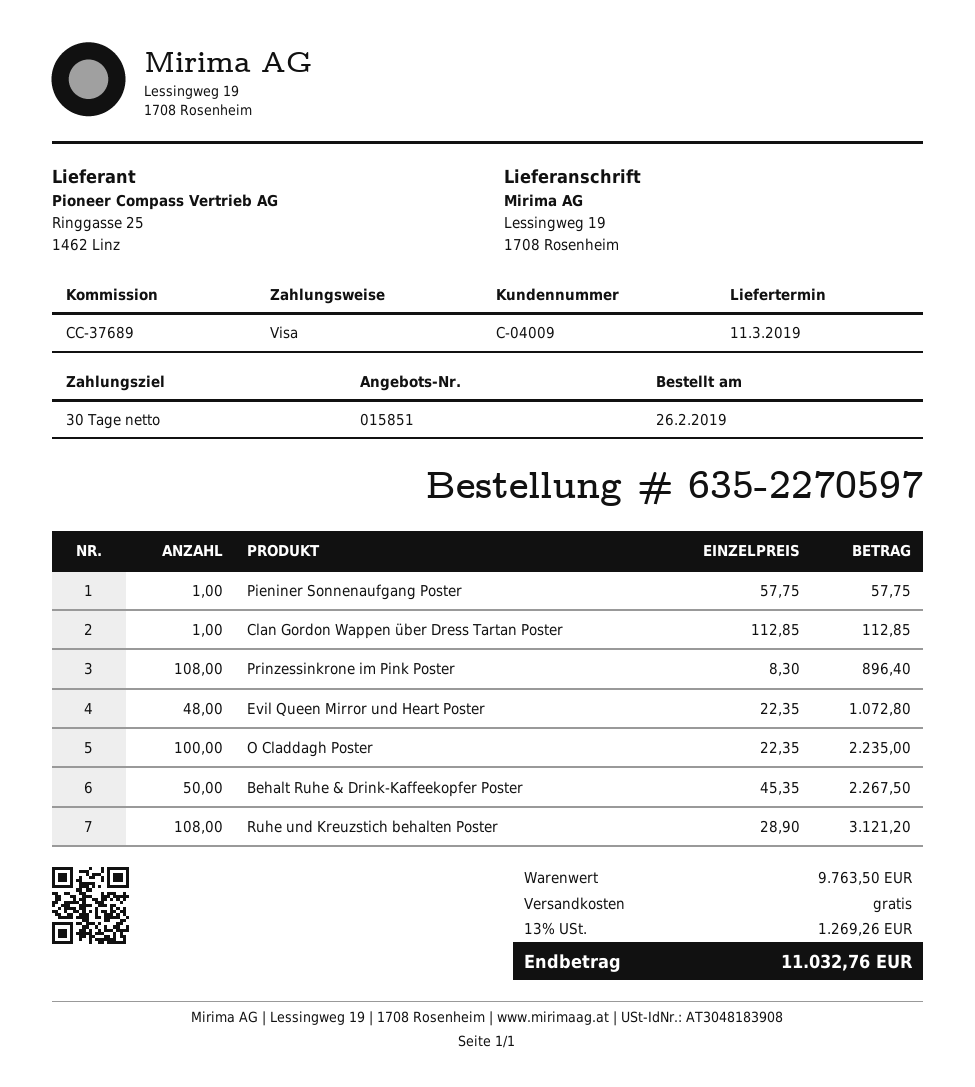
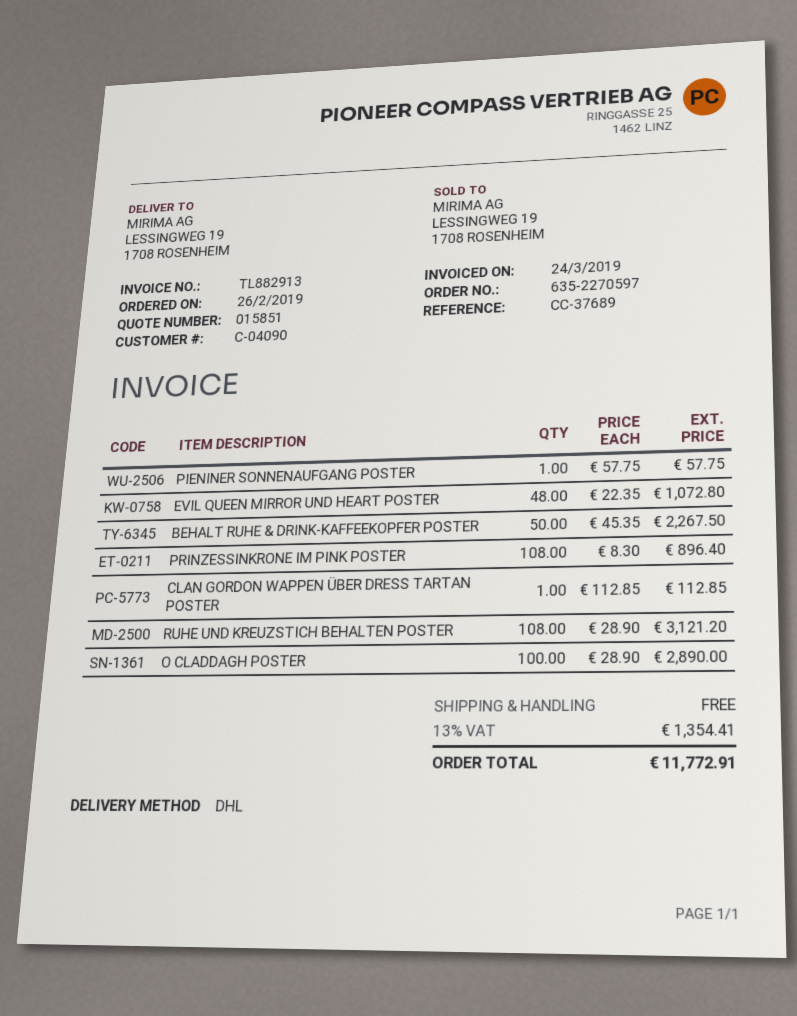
customer number: C-04009 -> C-04090
O Claddagh Poster: 100 x 22.35 = 2235.00 -> 100 x 28.90 = 2890.00
tax: 13% = 1269.26 -> 13% = 1354.41
total: 11032.76 -> 11772.91

